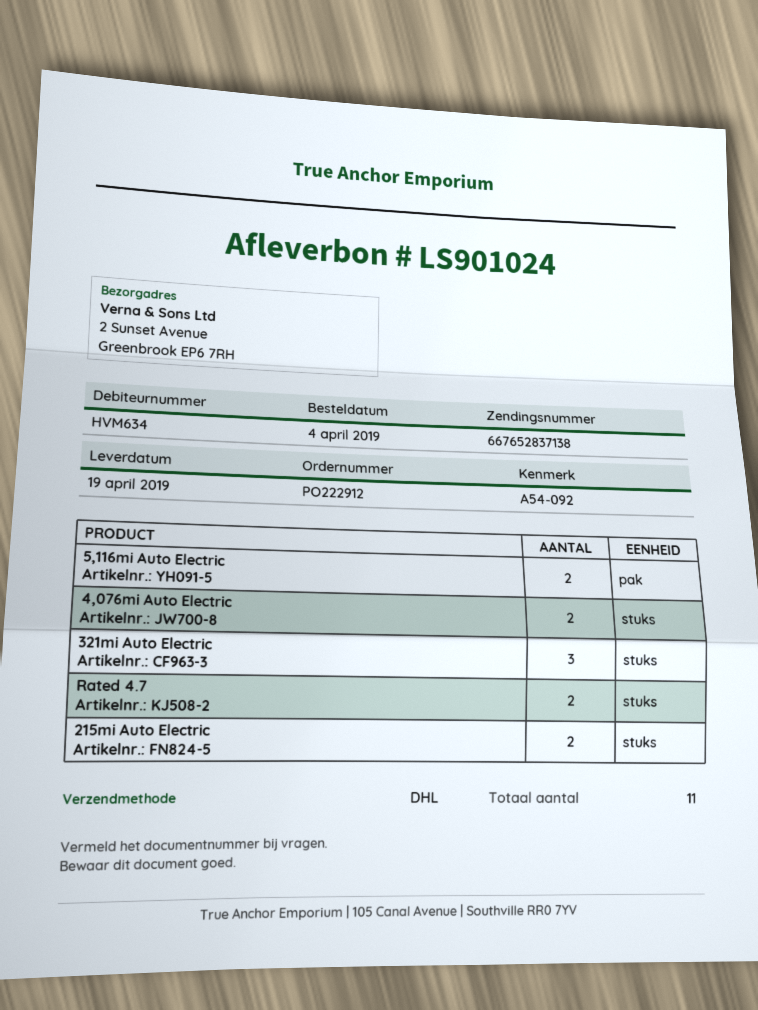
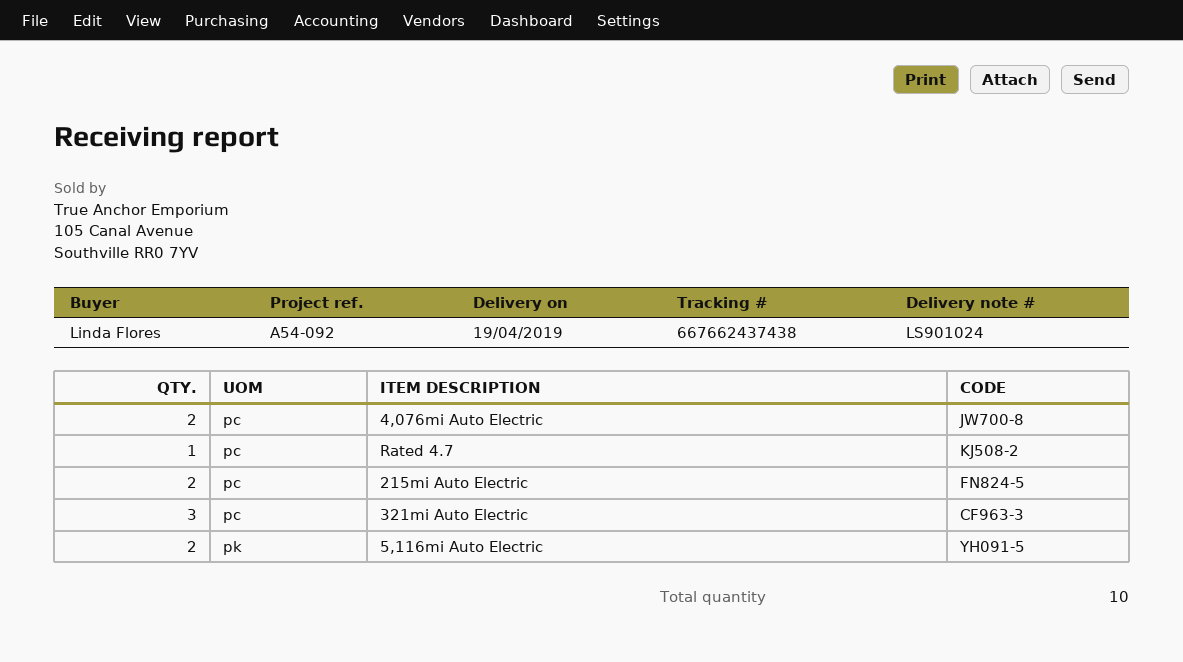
tracking number: 667652837138 -> 667662437438
Rated 4.7: 2 -> 1
total quantity: 11 -> 10

